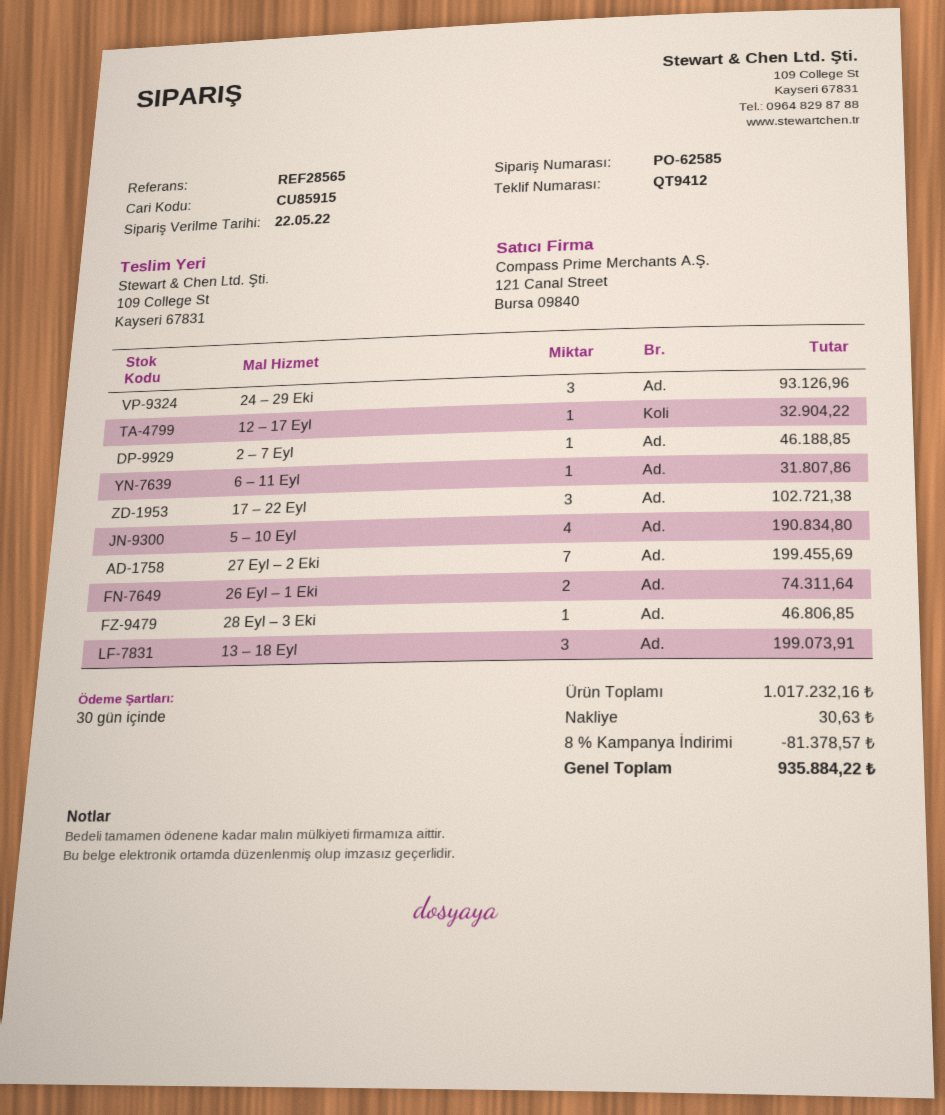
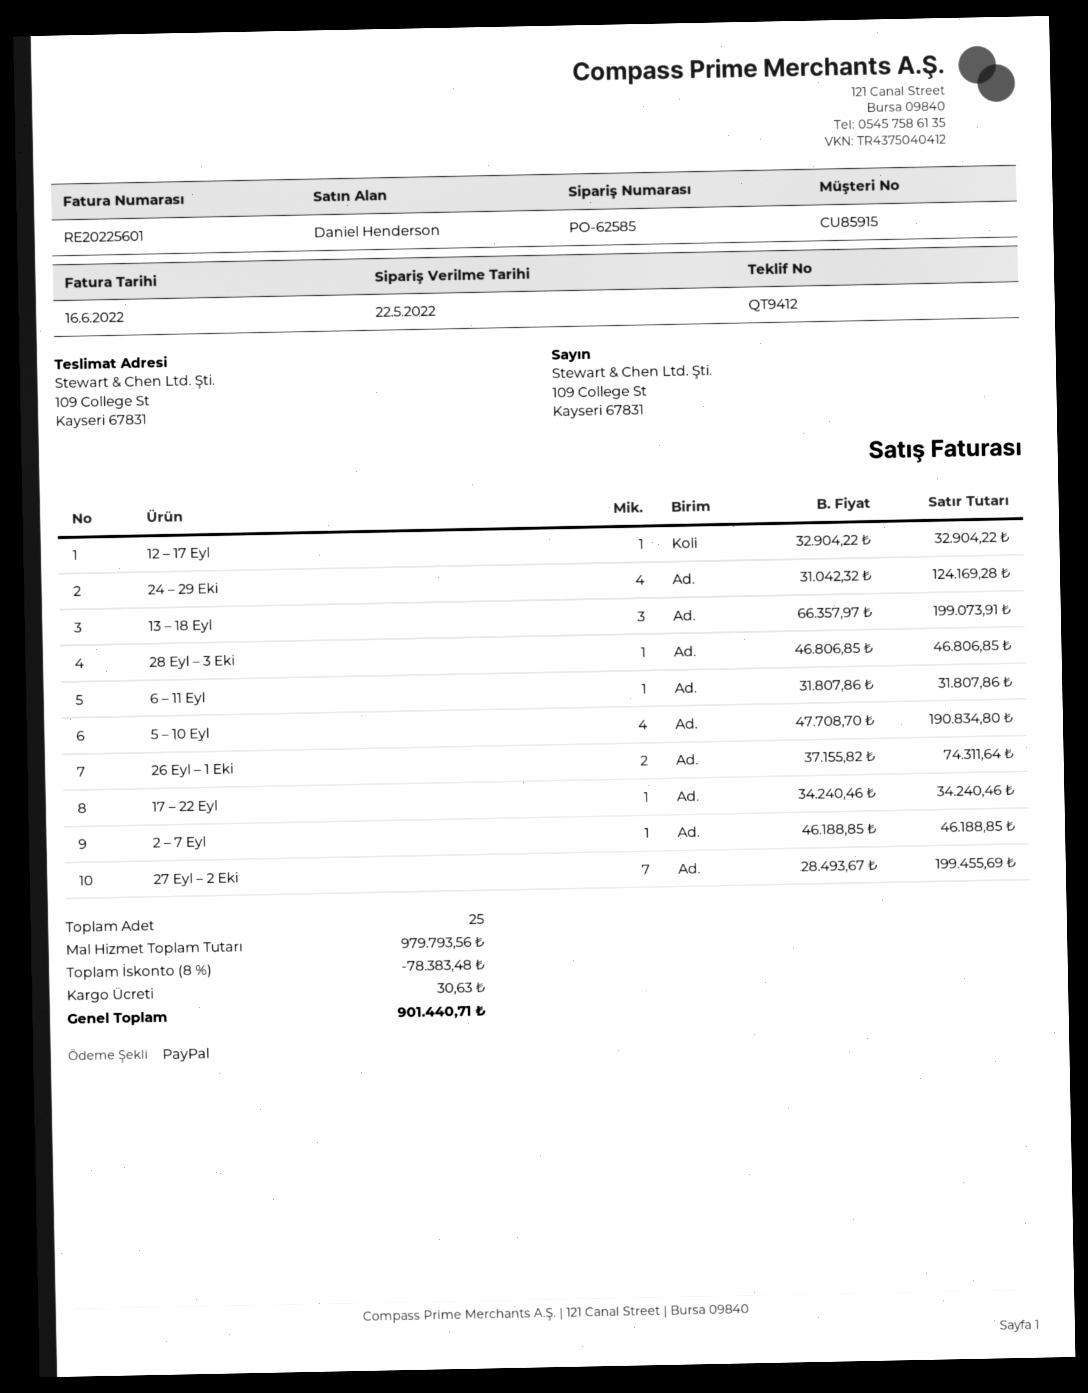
24 – 29 Eki: 3 for 93126.96 -> 4 for 124169.28
17 – 22 Eyl: 3 for 102721.38 -> 1 for 34240.46
subtotal: 1017232.16 -> 979793.56
discount: 8% = 81378.57 -> 8% = 78383.48
total: 935884.22 -> 901440.71

